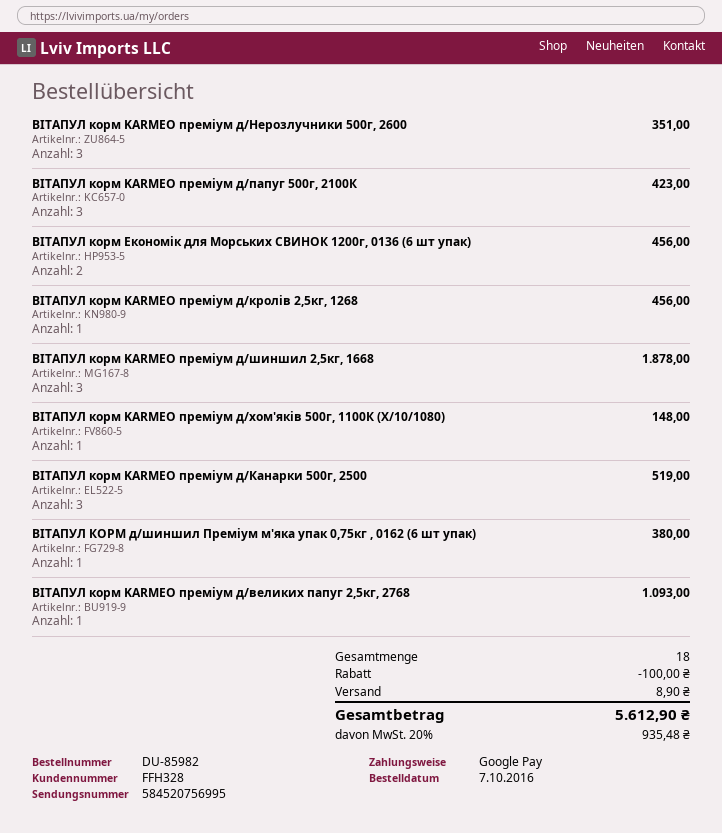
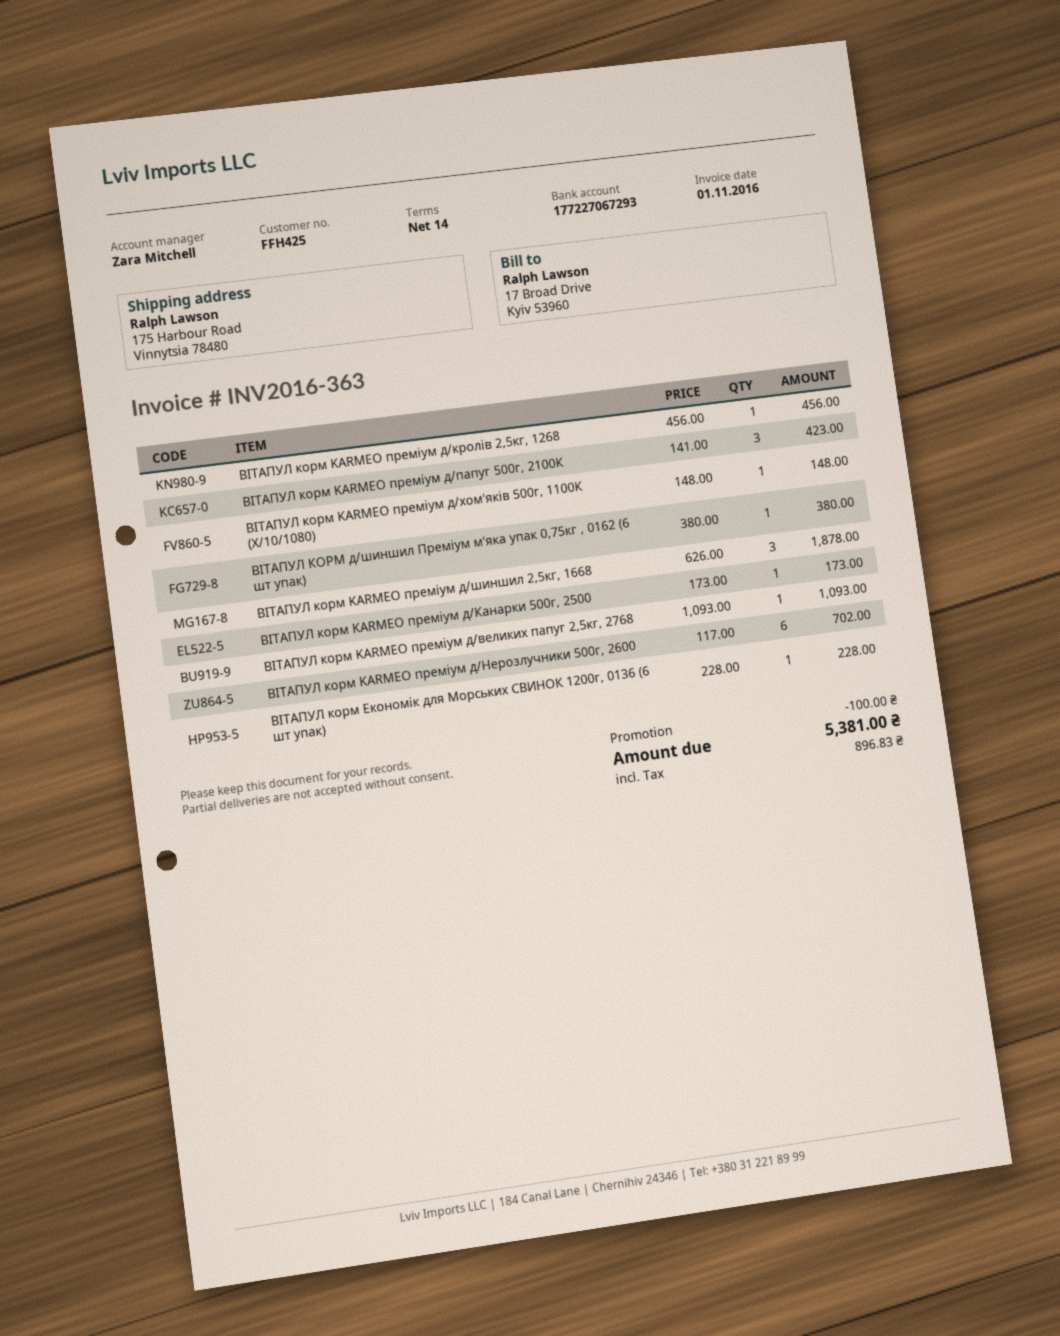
customer number: FFH328 -> FFH425
ВІТАПУЛ корм KARMEO преміум д/Нерозлучники 500г, 2600: 3 for 351.00 -> 6 for 702.00
ВІТАПУЛ корм Економік для Морських СВИНОК 1200г, 0136 (6 шт упак): 2 for 456.00 -> 1 for 228.00
ВІТАПУЛ корм KARMEO преміум д/Канарки 500г, 2500: 3 for 519.00 -> 1 for 173.00
shipping: 8.90 -> none
tax: 935.48 -> 896.83
total: 5612.90 -> 5381.00

